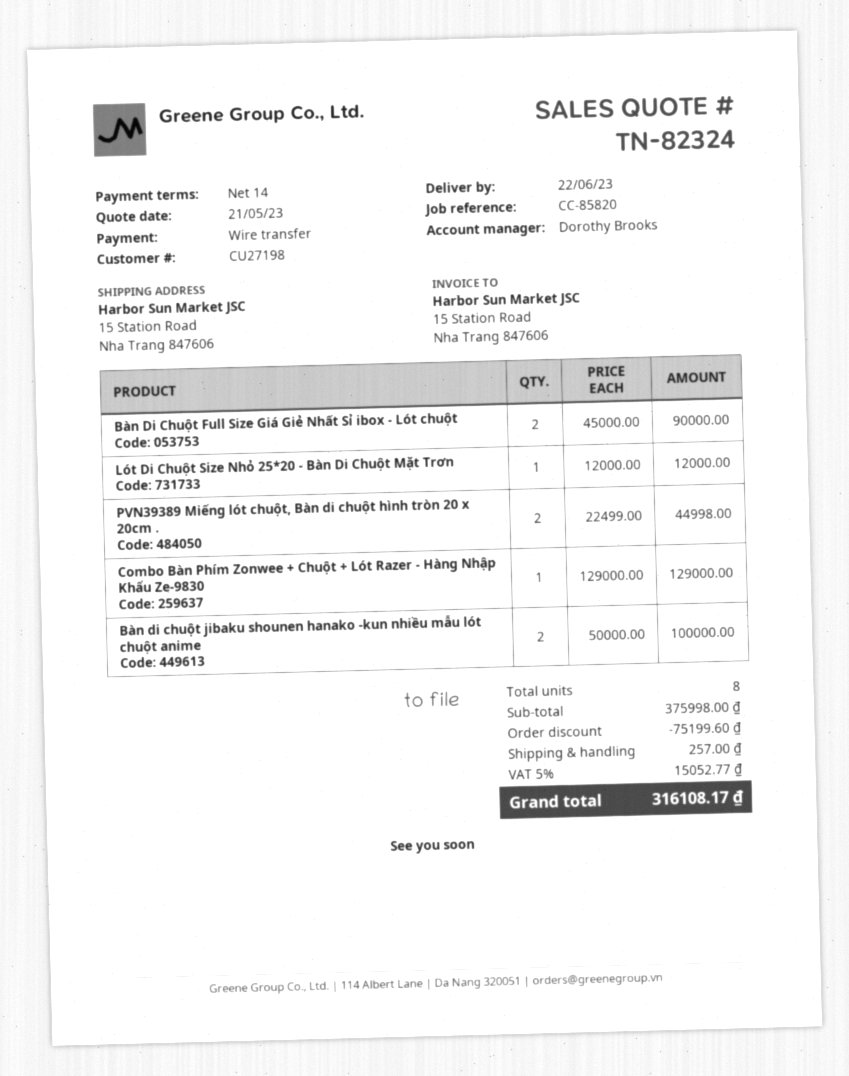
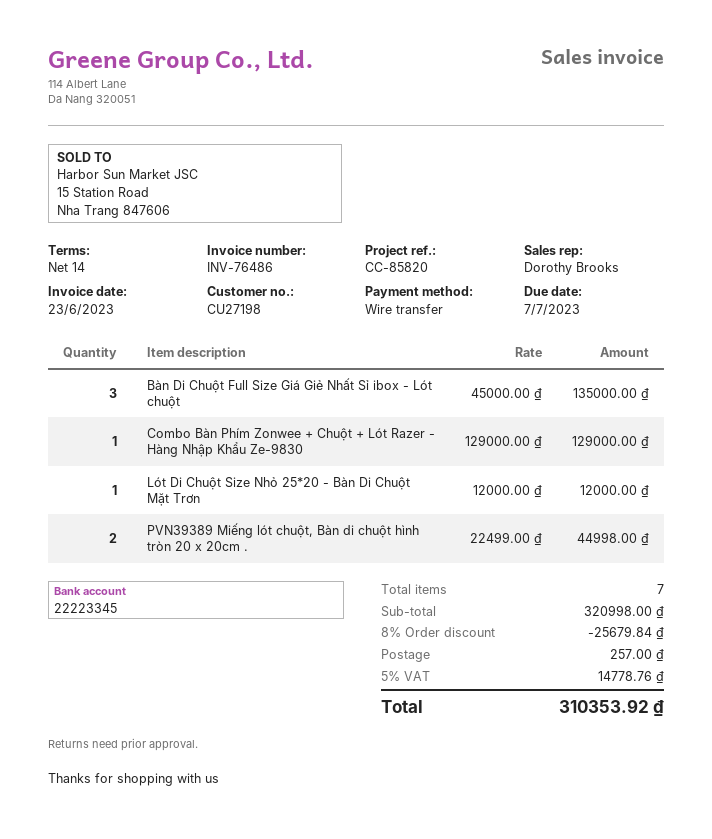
Bàn Di Chuột Full Size Giá Giẻ Nhất Sỉ ibox - Lót chuột: 2 x 45000.00 = 90000.00 -> 3 x 45000.00 = 135000.00
Bàn di chuột jibaku shounen hanako -kun nhiều mẫu lót chuột anime: 2 x 50000.00 = 100000.00 -> none
total quantity: 8 -> 7
subtotal: 375998.00 -> 320998.00
discount: 75199.60 -> 25679.84
tax: 5% = 15052.77 -> 5% = 14778.76
total: 316108.17 -> 310353.92

